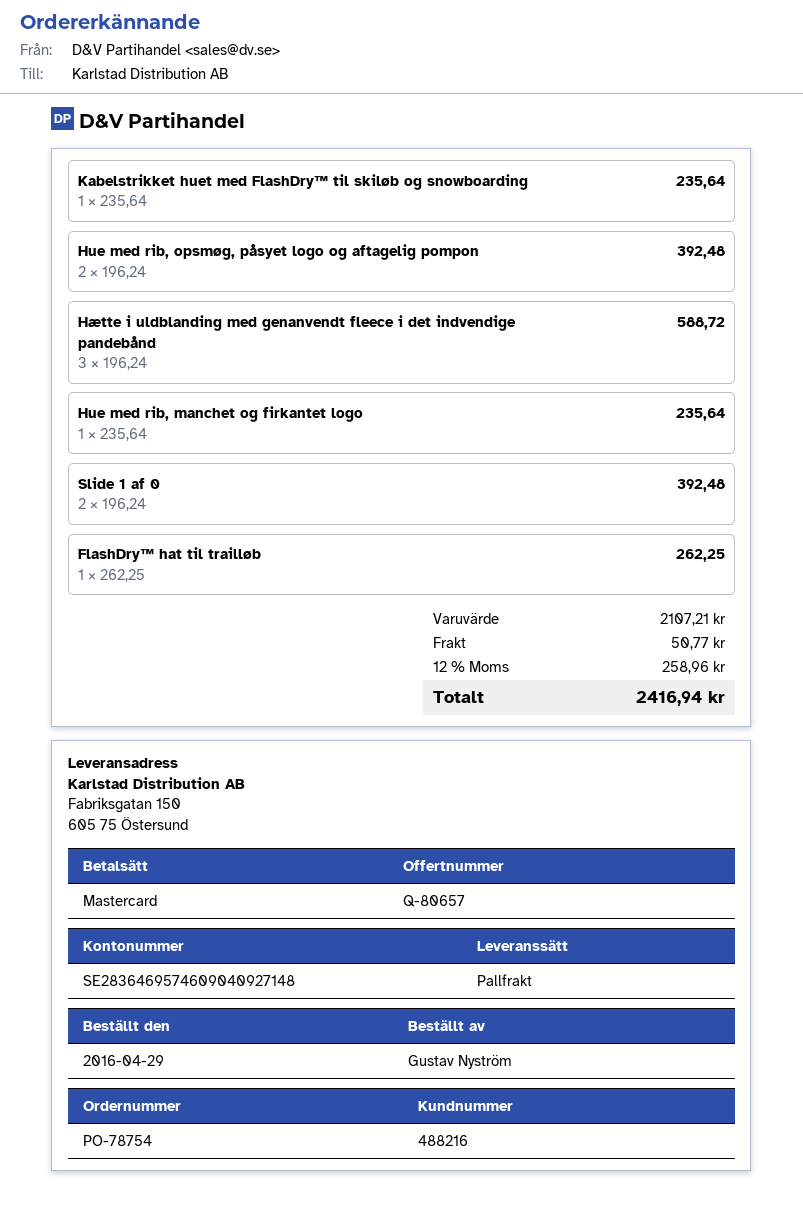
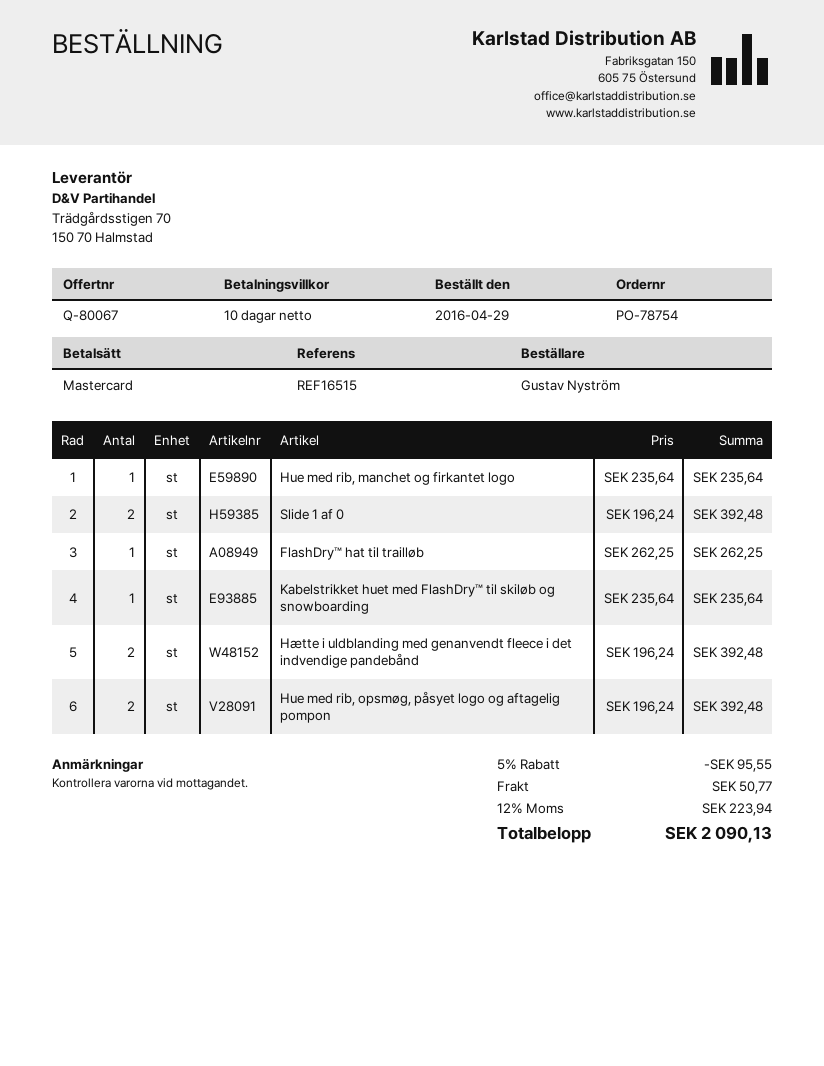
quote number: Q-80657 -> Q-80067
Hætte i uldblanding med genanvendt fleece i det indvendige pandebånd: 3 x 196.24 = 588.72 -> 2 x 196.24 = 392.48
discount: none -> 5% = 95.55
tax: 12% = 258.96 -> 12% = 223.94
total: 2416.94 -> 2090.13

